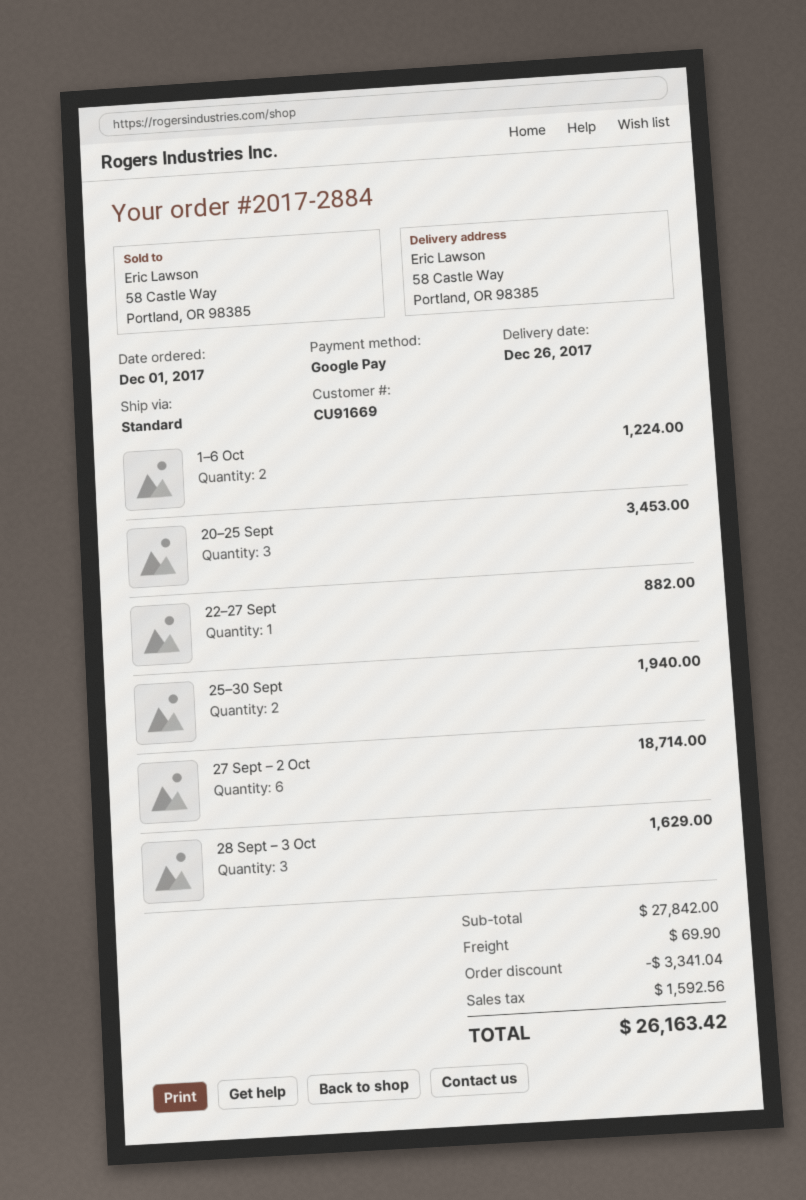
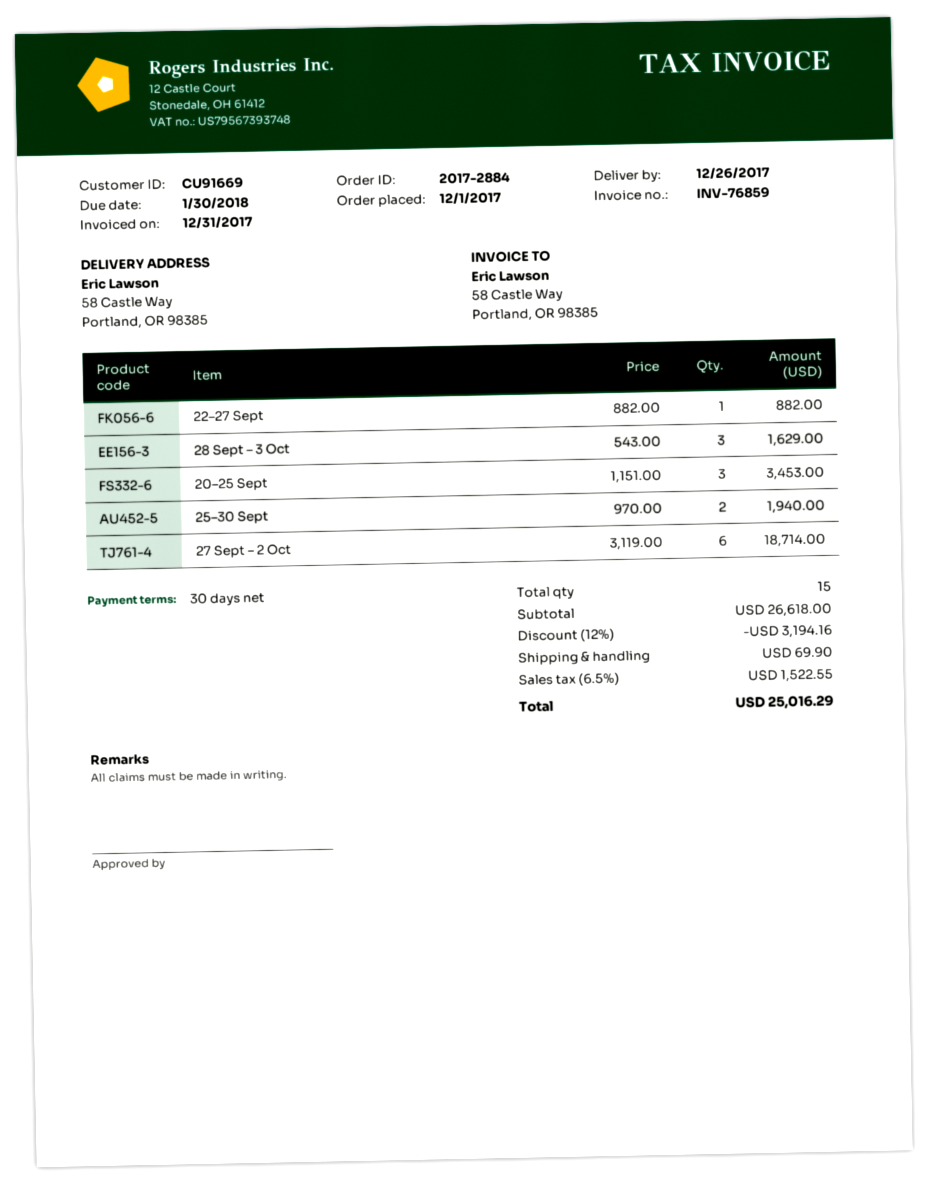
1–6 Oct: 2 for 1224.00 -> none
subtotal: 27842.00 -> 26618.00
discount: 3341.04 -> 3194.16
tax: 1592.56 -> 1522.55
total: 26163.42 -> 25016.29

